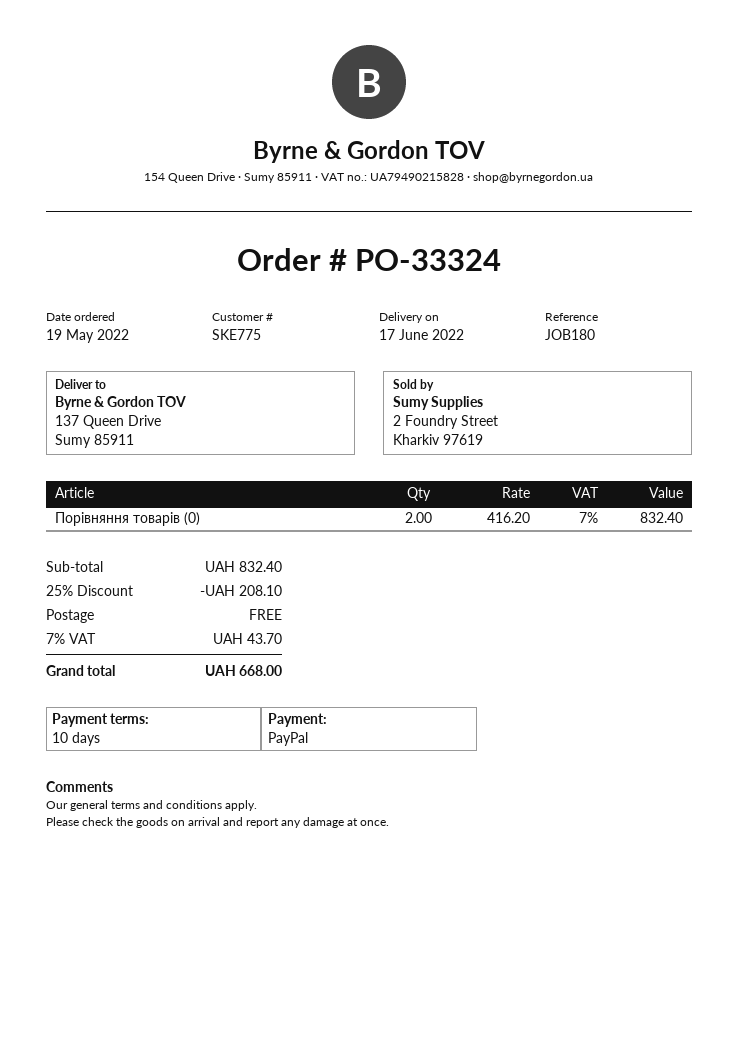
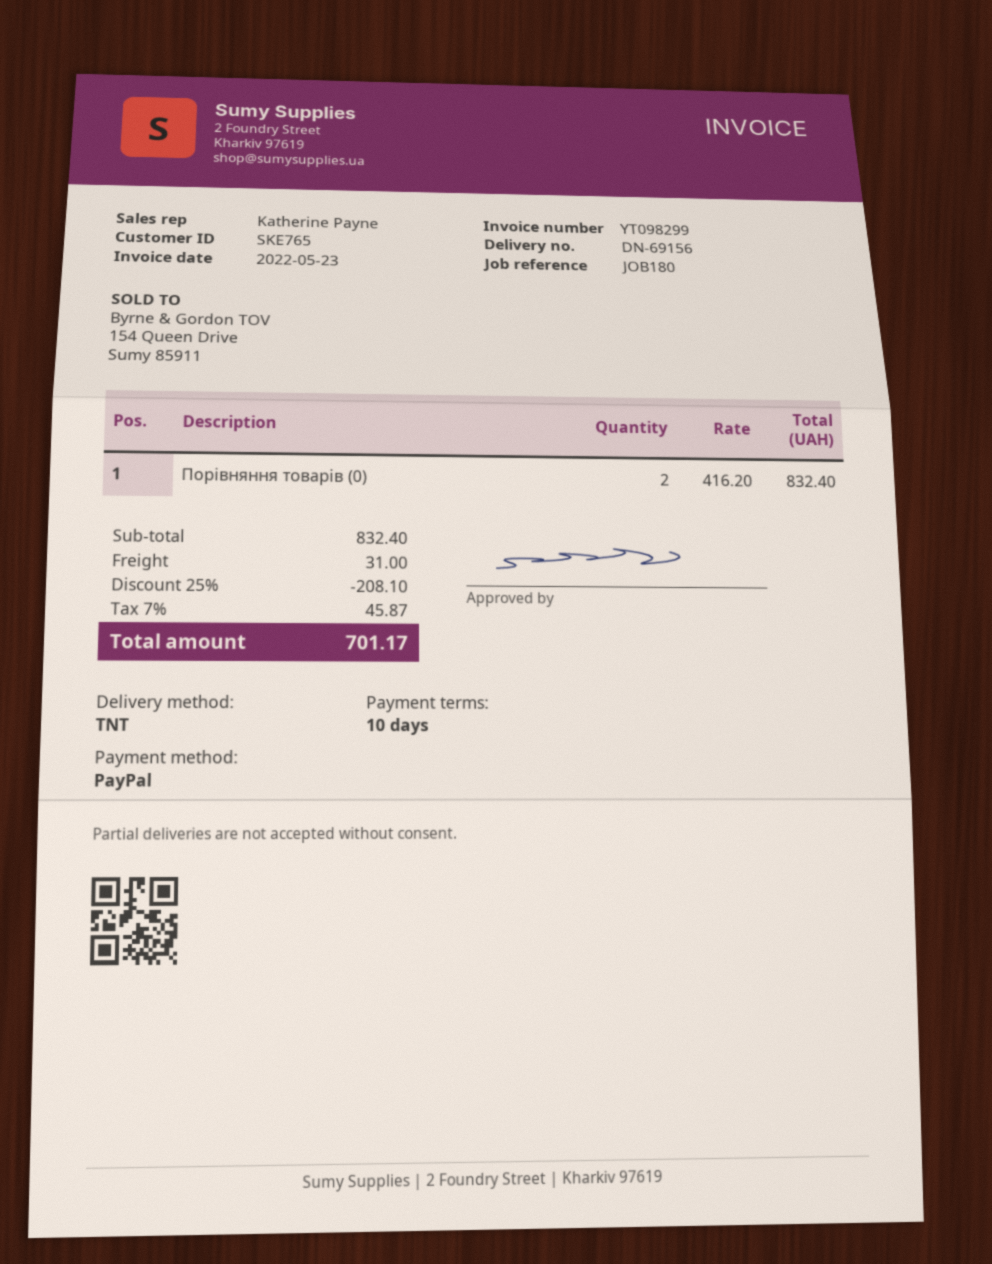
customer number: SKE775 -> SKE765
shipping: 0.00 -> 31.00
tax: 7% = 43.70 -> 7% = 45.87
total: 668.00 -> 701.17

